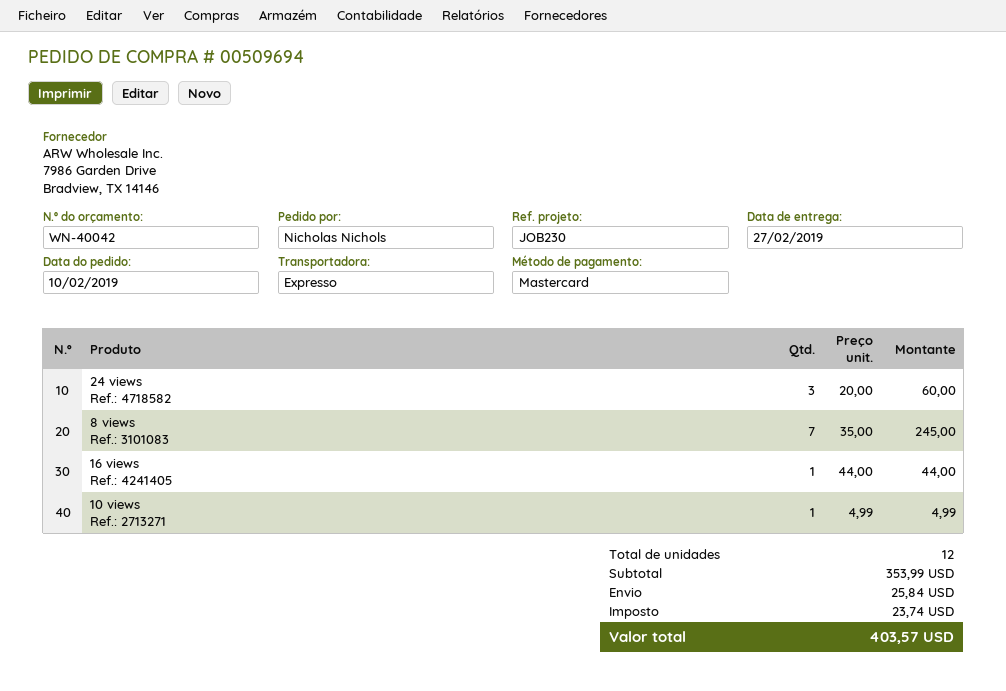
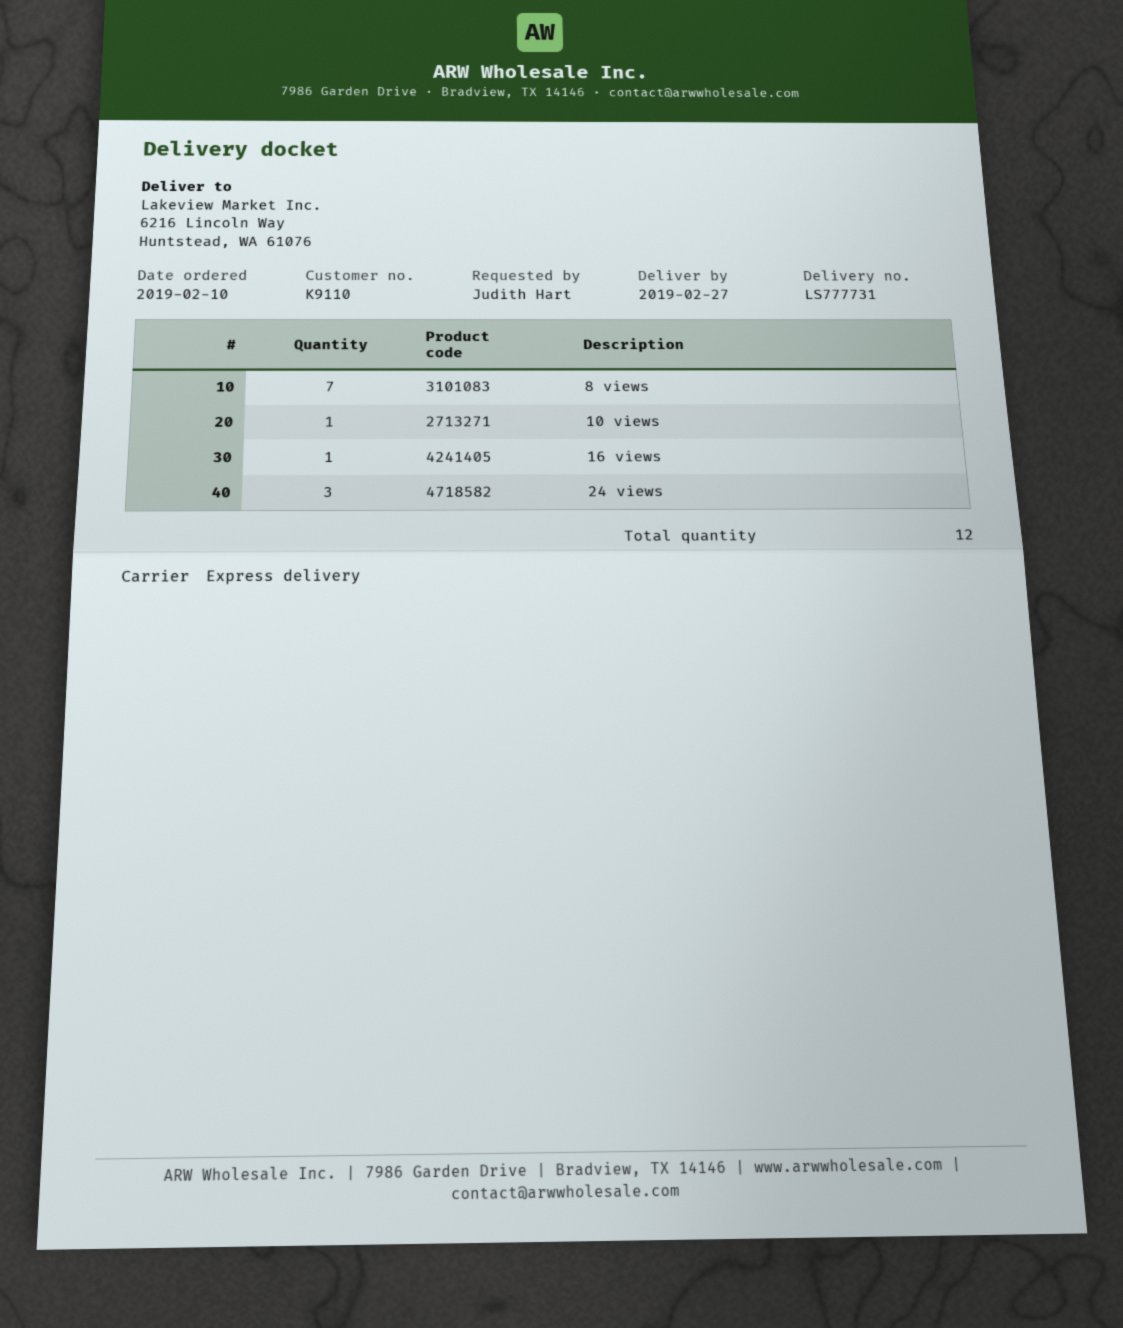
ordered by: Nicholas Nichols -> Judith Hart

